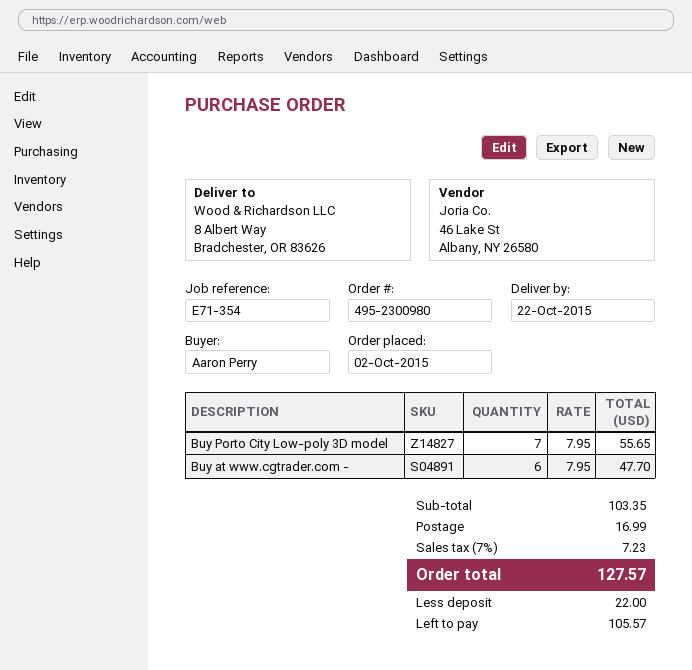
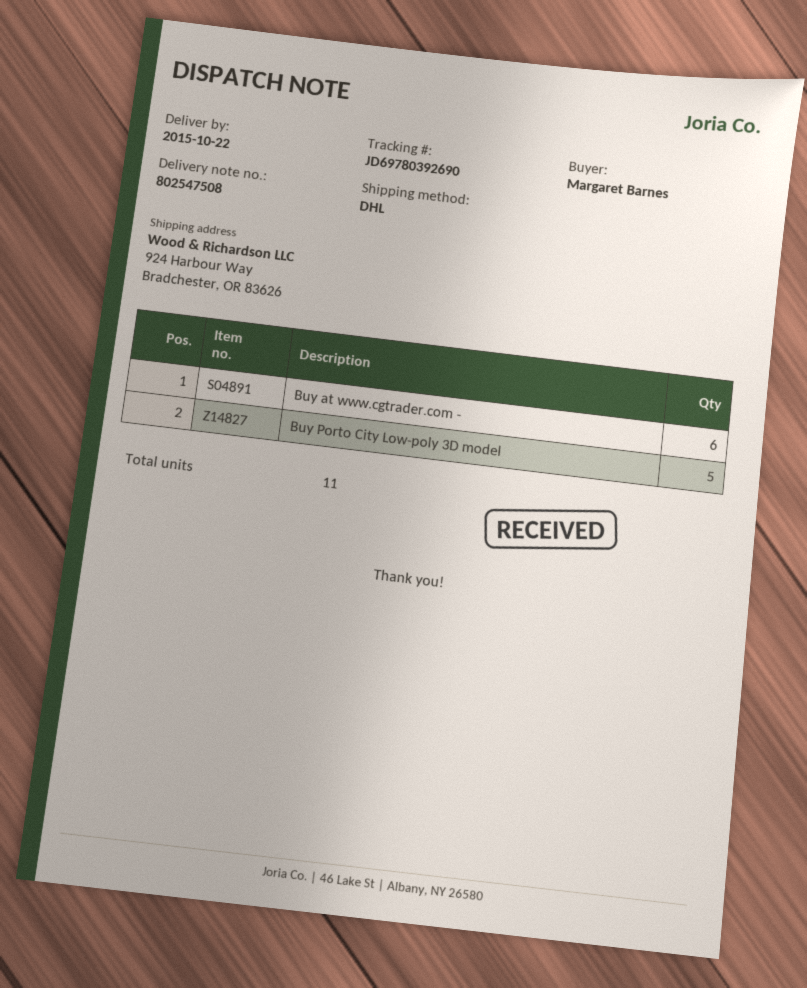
ordered by: Aaron Perry -> Margaret Barnes
ship to: 8 Albert Way, Bradchester, OR 83626 -> 924 Harbour Way, Bradchester, OR 83626
Buy Porto City Low-poly 3D model: 7 -> 5

